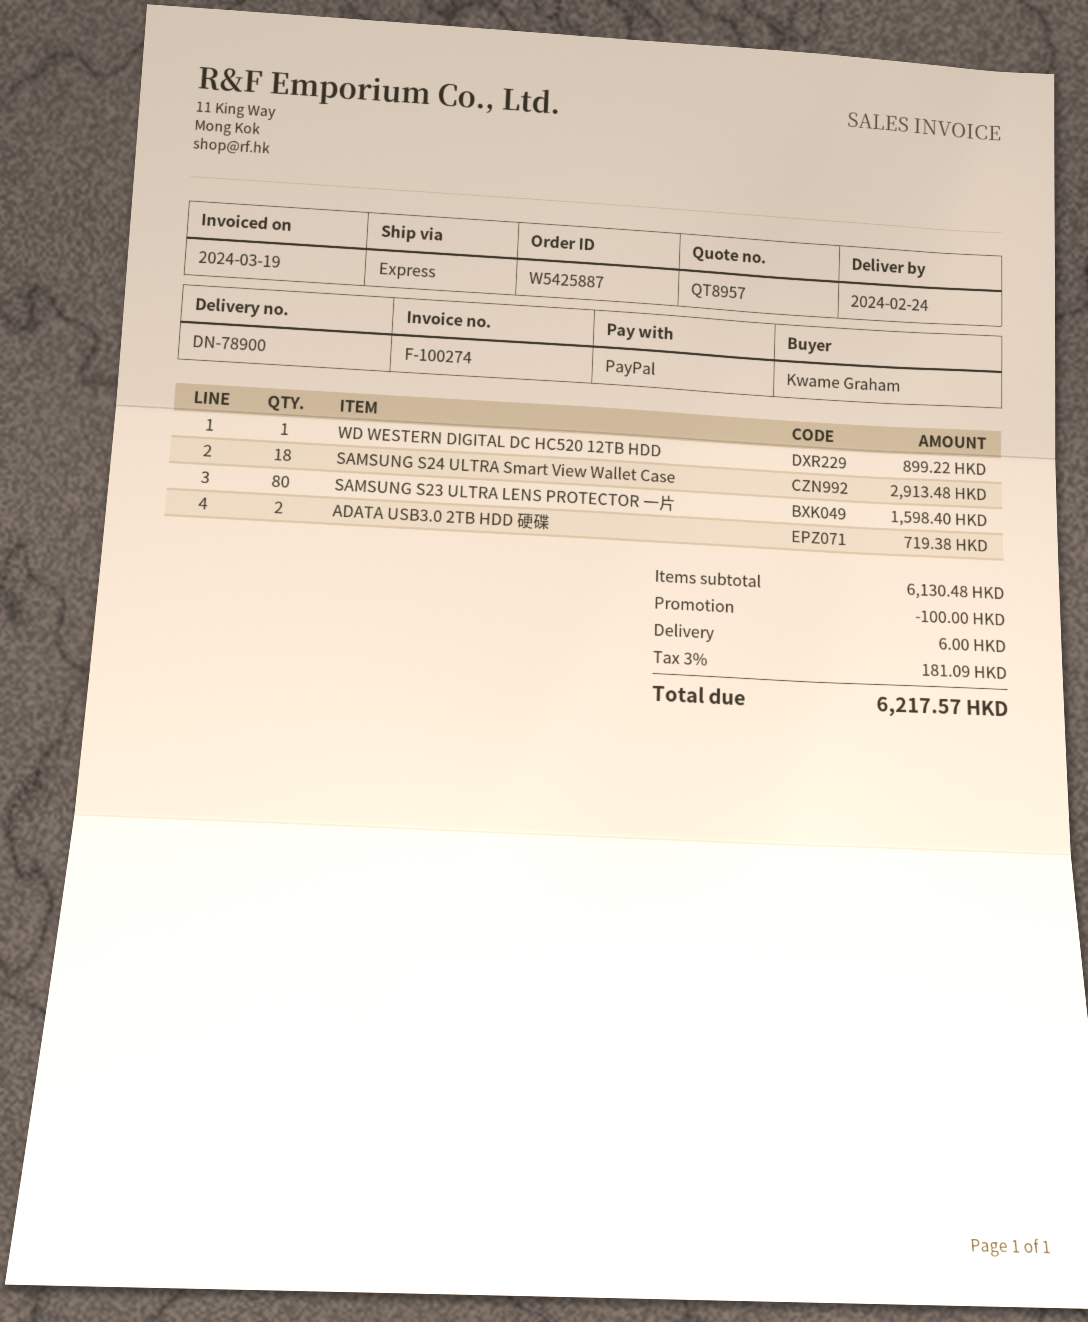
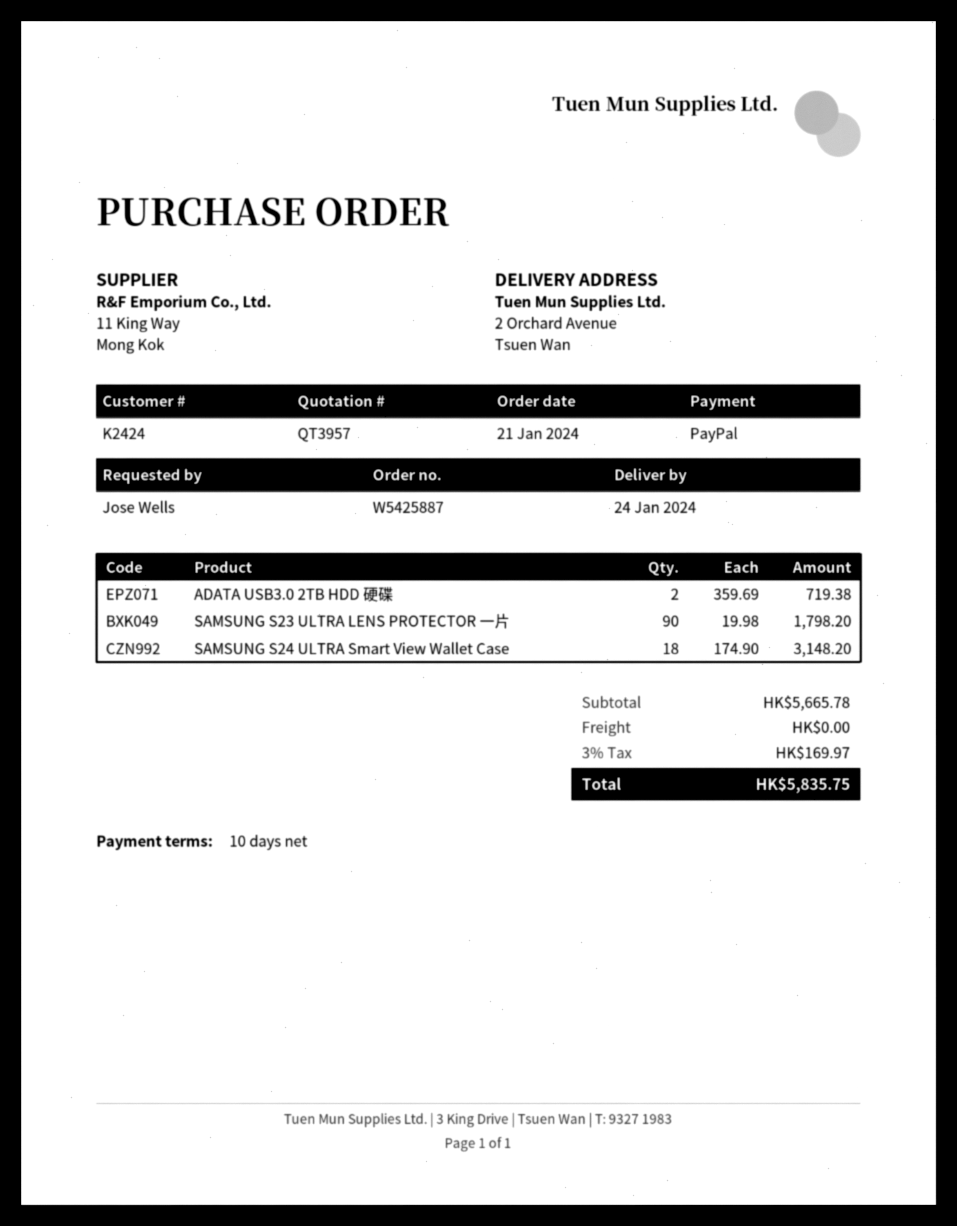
quote number: QT8957 -> QT3957
delivery date: 2024-02-24 -> 2024-01-24
ordered by: Kwame Graham -> Jose Wells
WD WESTERN DIGITAL DC HC520 12TB HDD: 1 for 899.22 -> none
SAMSUNG S24 ULTRA Smart View Wallet Case: 18 for 2913.48 -> 18 for 3148.20
SAMSUNG S23 ULTRA LENS PROTECTOR 一片: 80 for 1598.40 -> 90 for 1798.20
subtotal: 6130.48 -> 5665.78
discount: 100.00 -> none
shipping: 6.00 -> 0.00
tax: 3% = 181.09 -> 3% = 169.97
total: 6217.57 -> 5835.75

